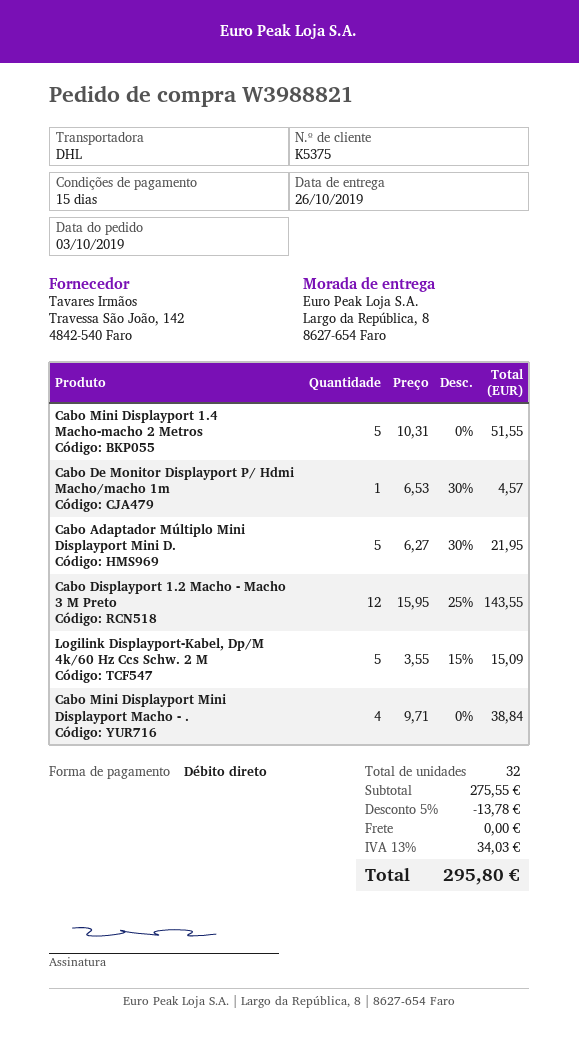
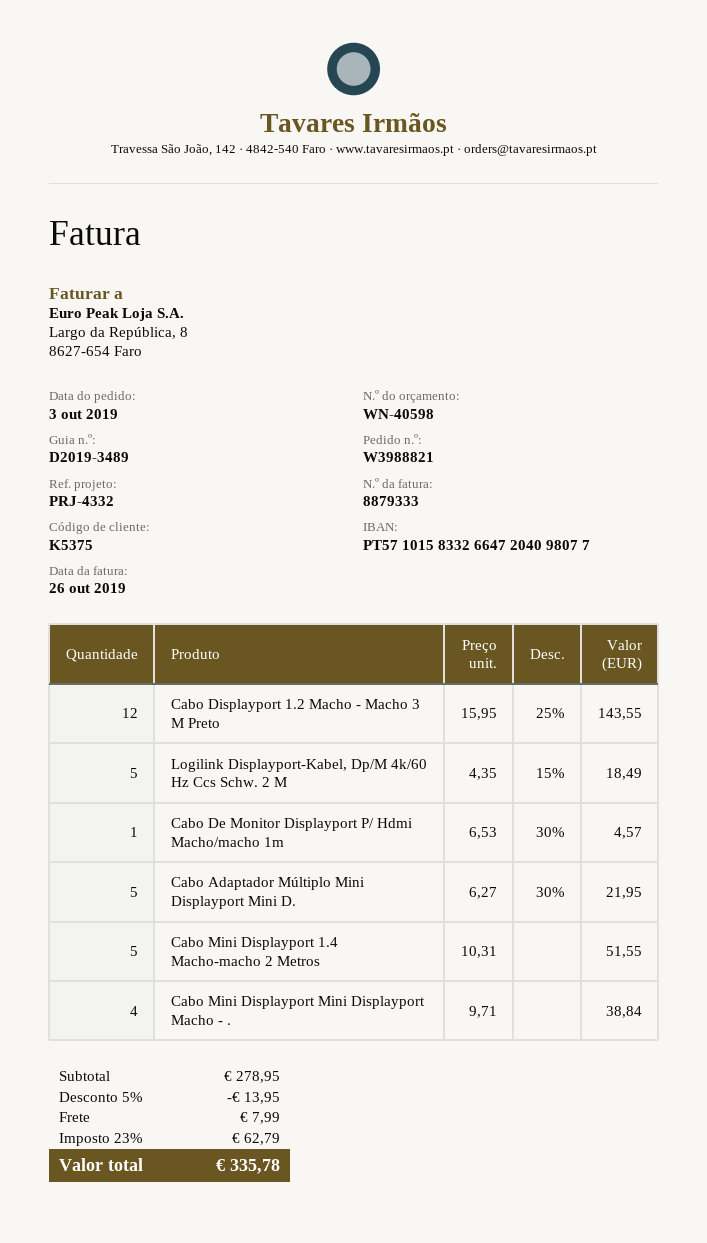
Logilink Displayport-Kabel, Dp/M 4k/60 Hz Ccs Schw. 2 M: 5 x 3.55 - 15% = 15.09 -> 5 x 4.35 - 15% = 18.49
subtotal: 275.55 -> 278.95
discount: 5% = 13.78 -> 5% = 13.95
shipping: 0.00 -> 7.99
tax: 13% = 34.03 -> 23% = 62.79
total: 295.80 -> 335.78

